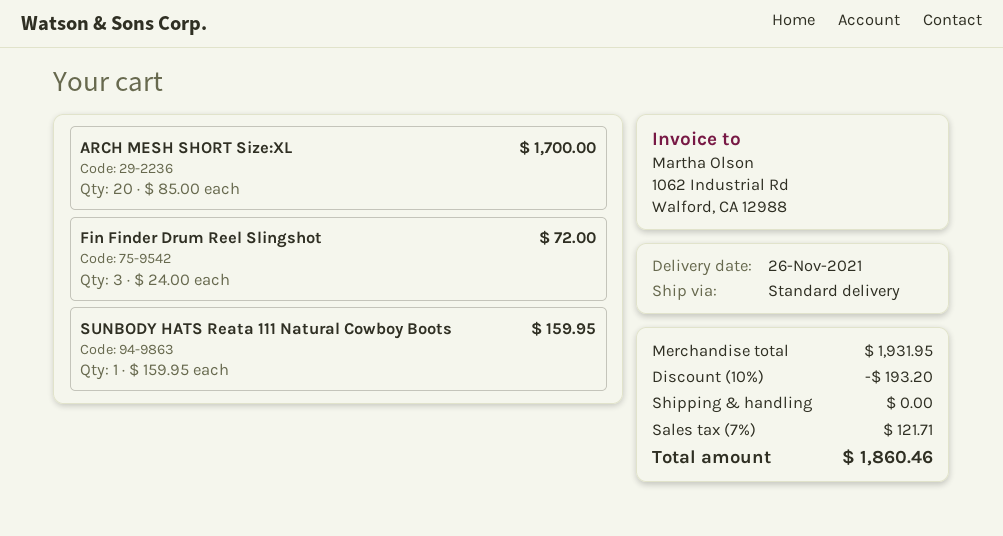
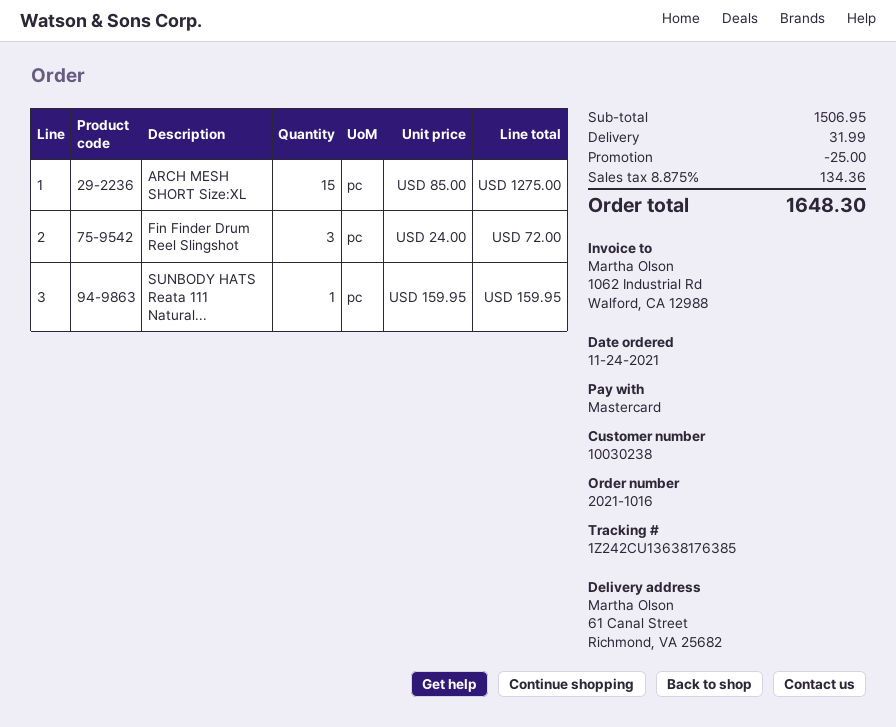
ARCH MESH SHORT Size:XL: 20 x 85.00 = 1700.00 -> 15 x 85.00 = 1275.00
subtotal: 1931.95 -> 1506.95
discount: 193.20 -> 25.00
shipping: 0.00 -> 31.99
tax: 7% = 121.71 -> 8.875% = 134.36
total: 1860.46 -> 1648.30

